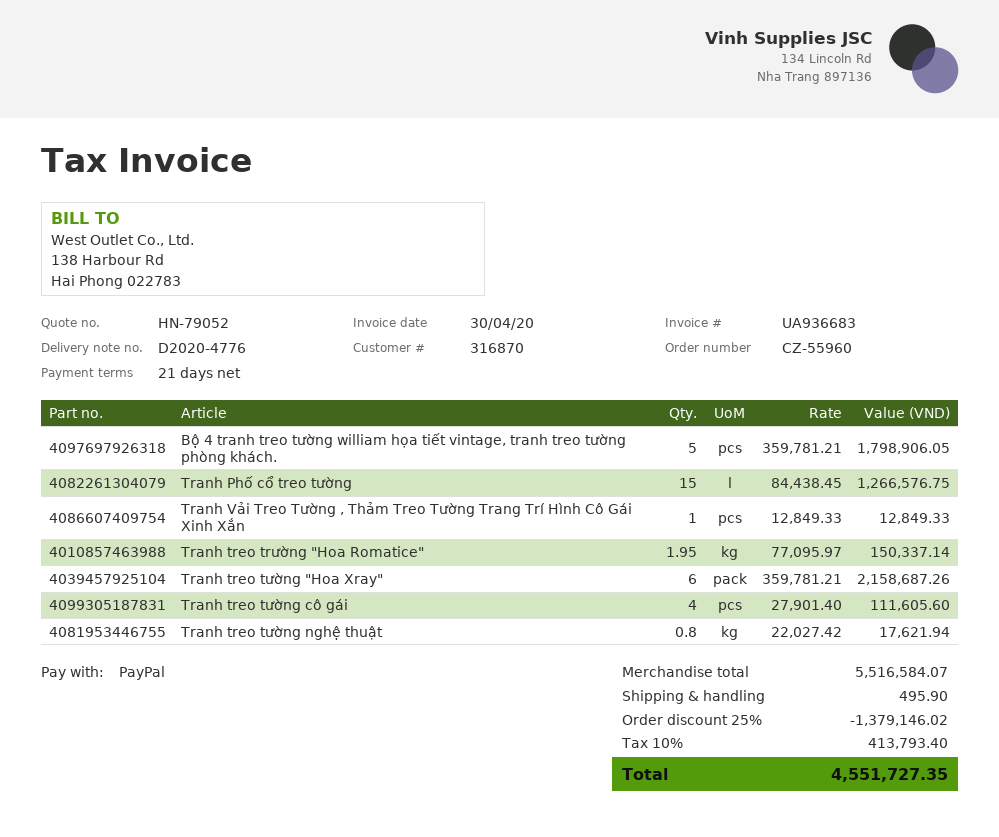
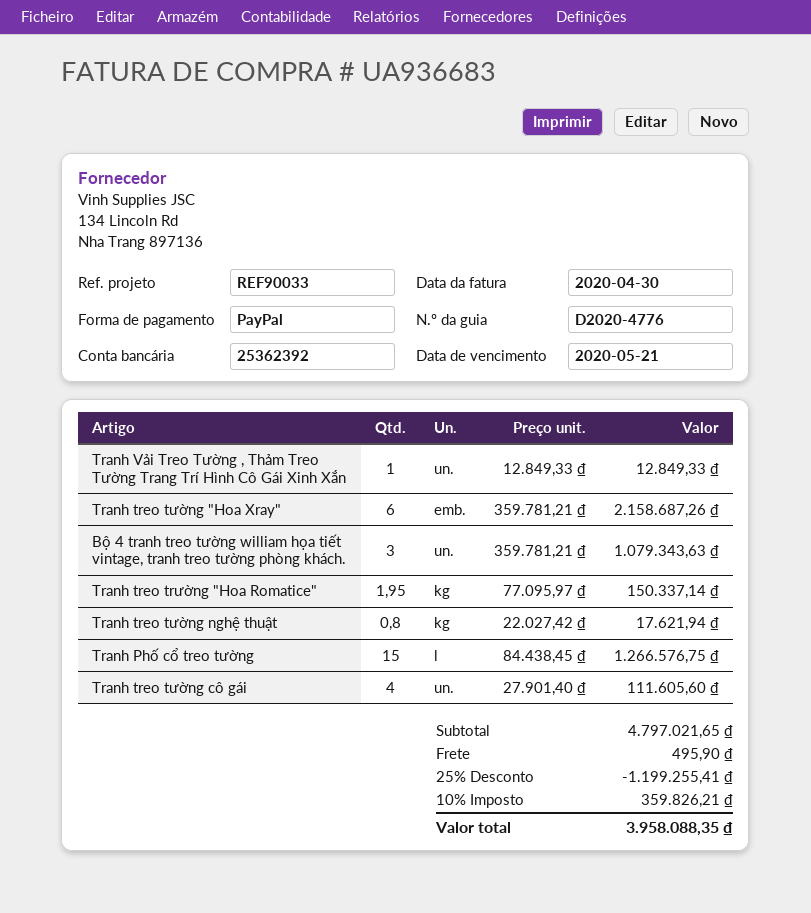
Bộ 4 tranh treo tường william họa tiết vintage, tranh treo tường phòng khách.: 5 x 359781.21 = 1798906.05 -> 3 x 359781.21 = 1079343.63
subtotal: 5516584.07 -> 4797021.65
discount: 25% = 1379146.02 -> 25% = 1199255.41
tax: 10% = 413793.40 -> 10% = 359826.21
total: 4551727.35 -> 3958088.35

